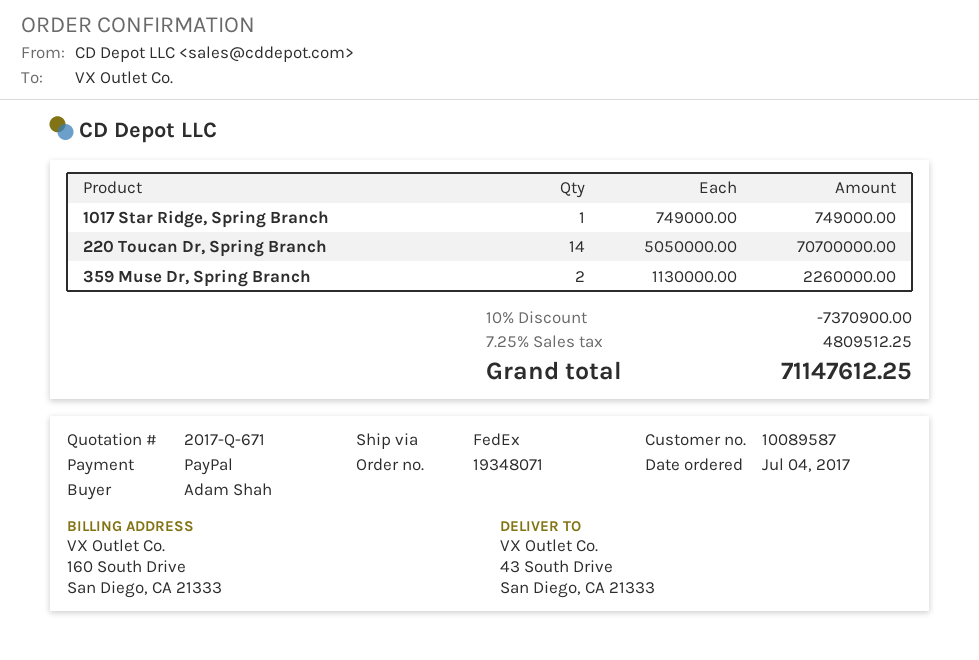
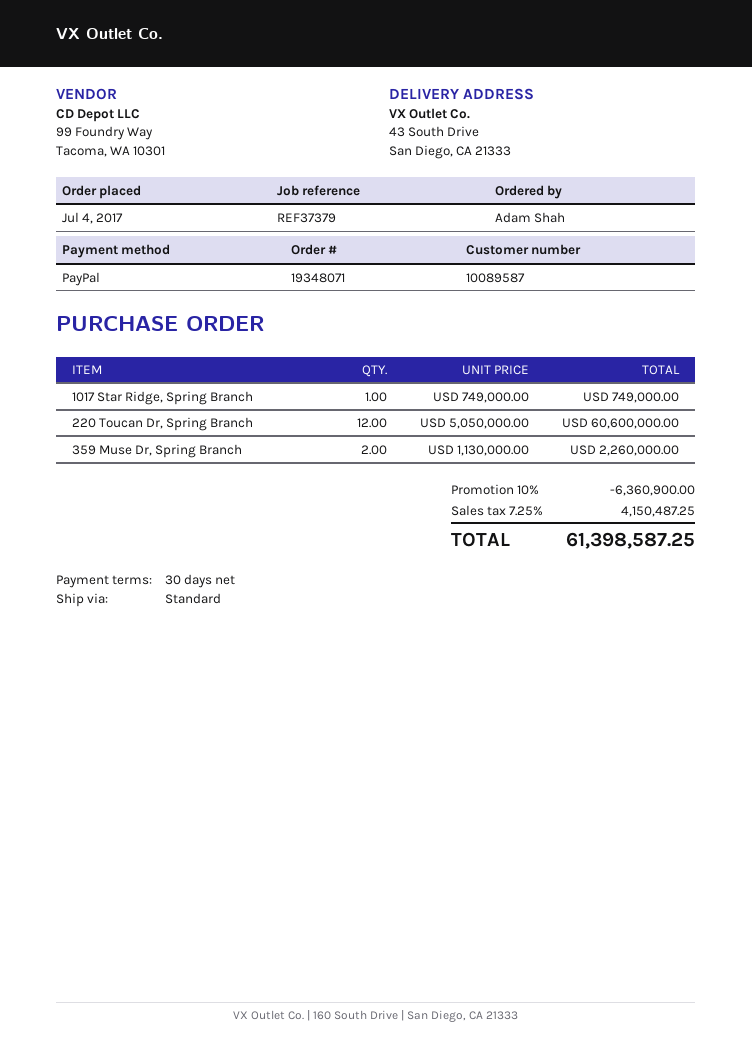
shipping method: FedEx -> standard
220 Toucan Dr, Spring Branch: 14 x 5050000.00 = 70700000.00 -> 12 x 5050000.00 = 60600000.00
discount: 10% = 7370900.00 -> 10% = 6360900.00
tax: 7.25% = 4809512.25 -> 7.25% = 4150487.25
total: 71147612.25 -> 61398587.25

